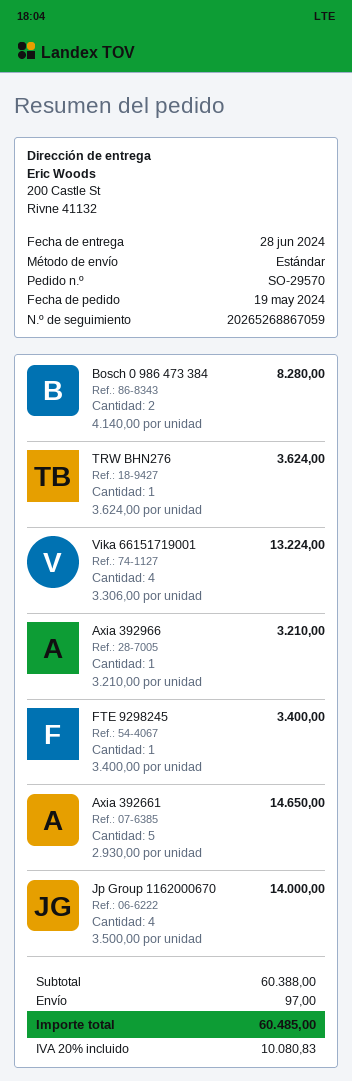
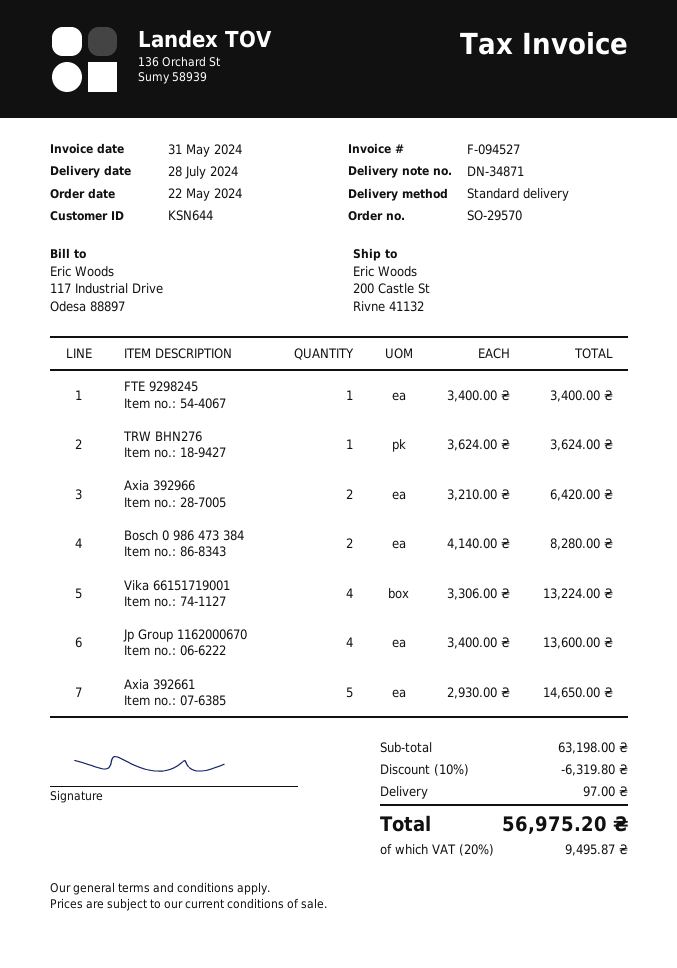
order date: 2024-05-19 -> 2024-05-22
delivery date: 2024-06-28 -> 2024-07-28
Axia 392966: 1 x 3210.00 = 3210.00 -> 2 x 3210.00 = 6420.00
Jp Group 1162000670: 4 x 3500.00 = 14000.00 -> 4 x 3400.00 = 13600.00
subtotal: 60388.00 -> 63198.00
discount: none -> 10% = 6319.80
tax: 20% = 10080.83 -> 20% = 9495.87
total: 60485.00 -> 56975.20

